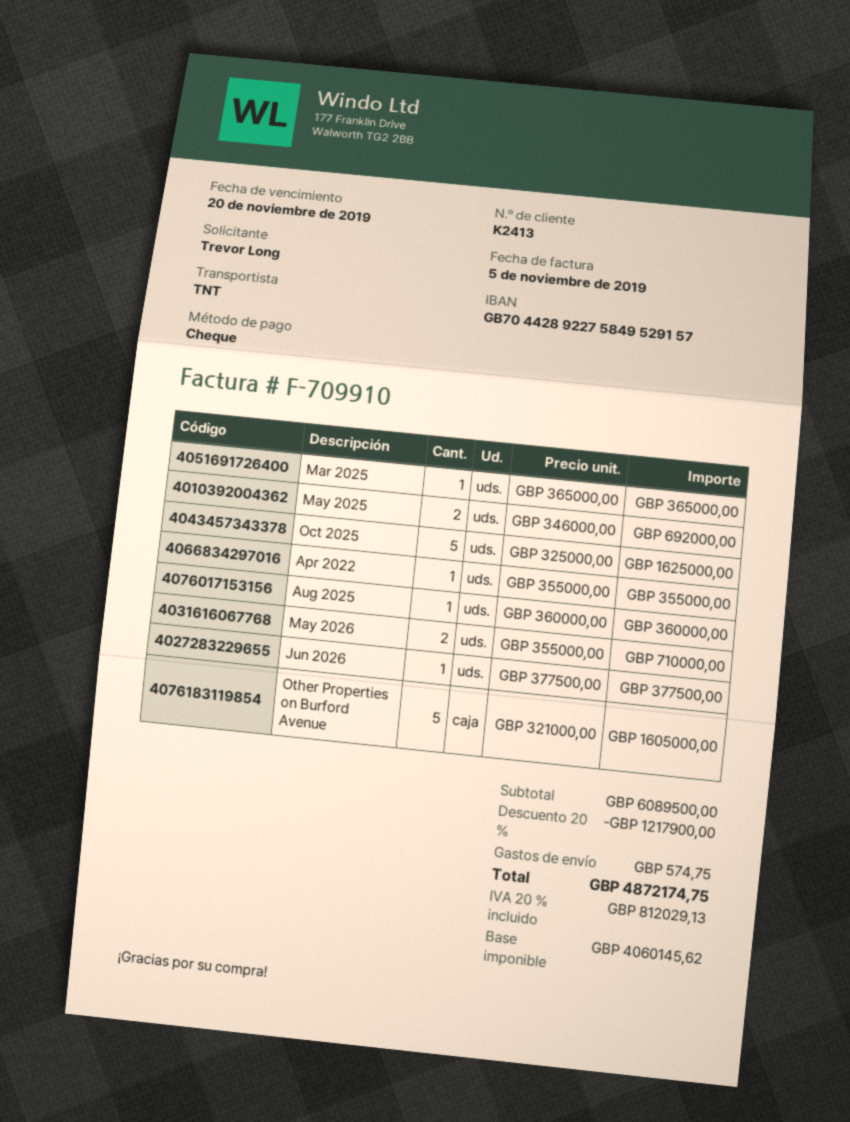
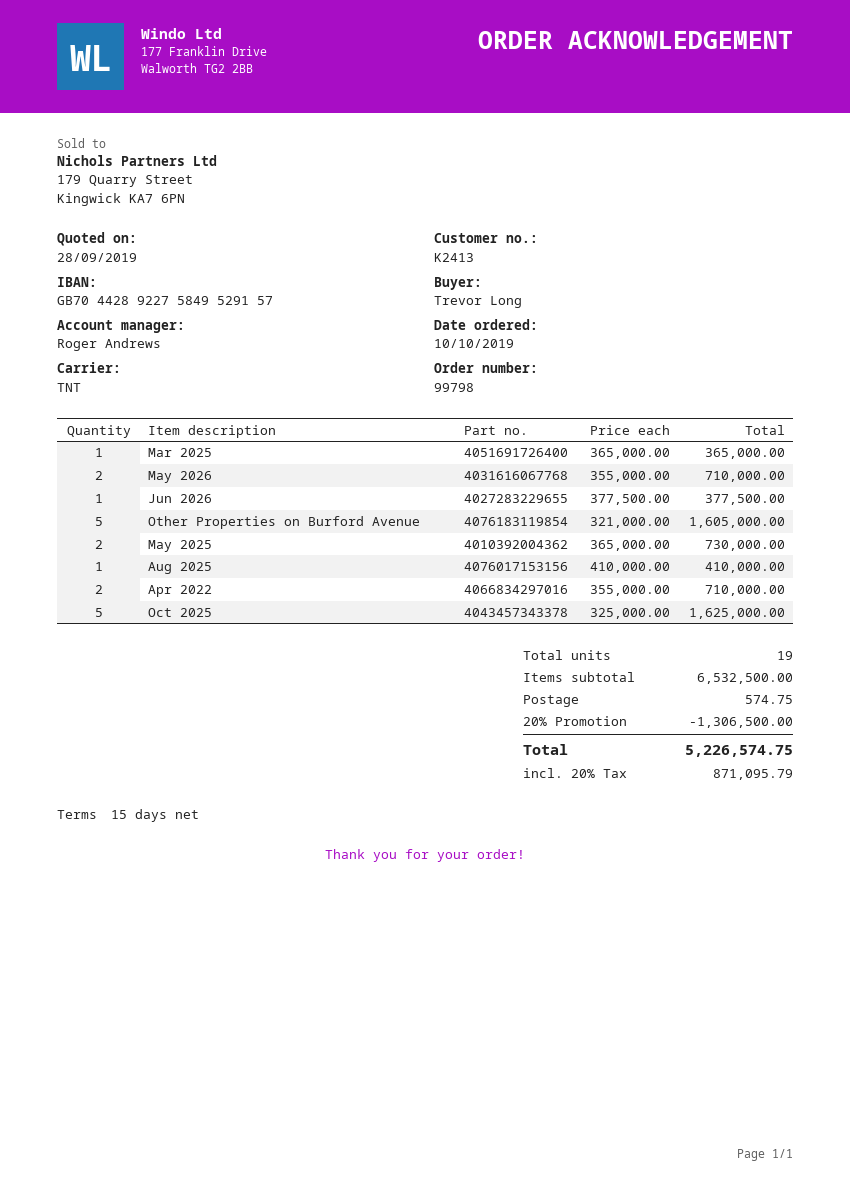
May 2025: 2 x 346000.00 = 692000.00 -> 2 x 365000.00 = 730000.00
Apr 2022: 1 x 355000.00 = 355000.00 -> 2 x 355000.00 = 710000.00
Aug 2025: 1 x 360000.00 = 360000.00 -> 1 x 410000.00 = 410000.00
subtotal: 6089500.00 -> 6532500.00
discount: 20% = 1217900.00 -> 20% = 1306500.00
tax: 20% = 812029.13 -> 20% = 871095.79
total: 4872174.75 -> 5226574.75

